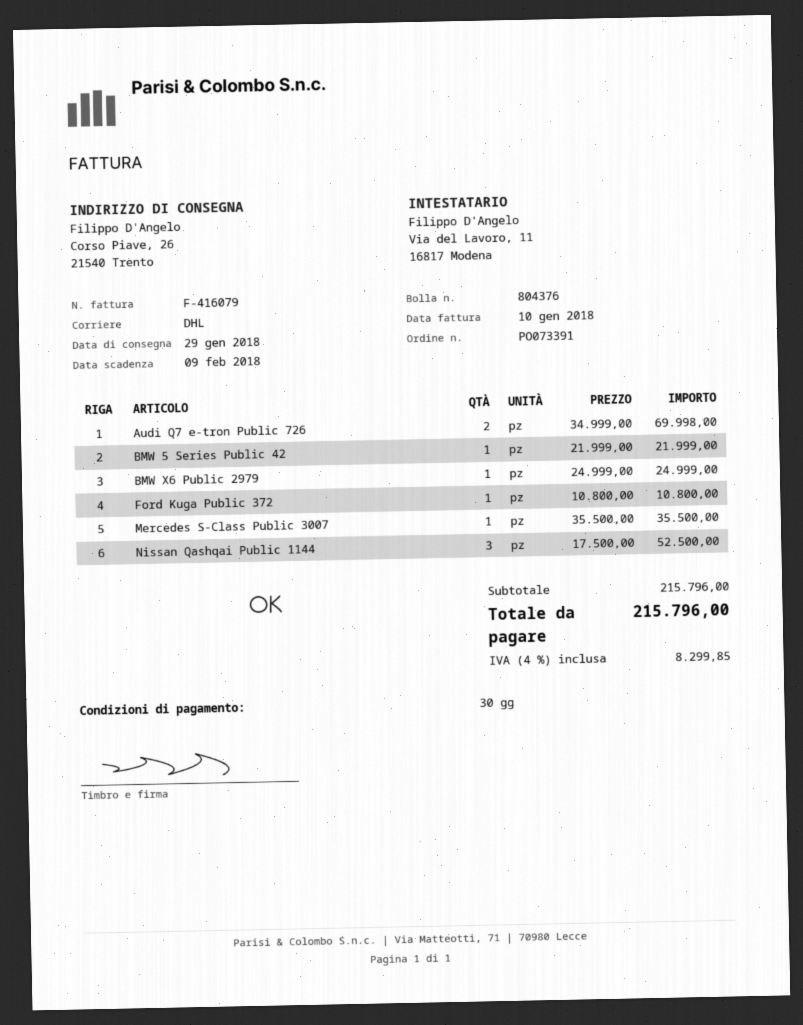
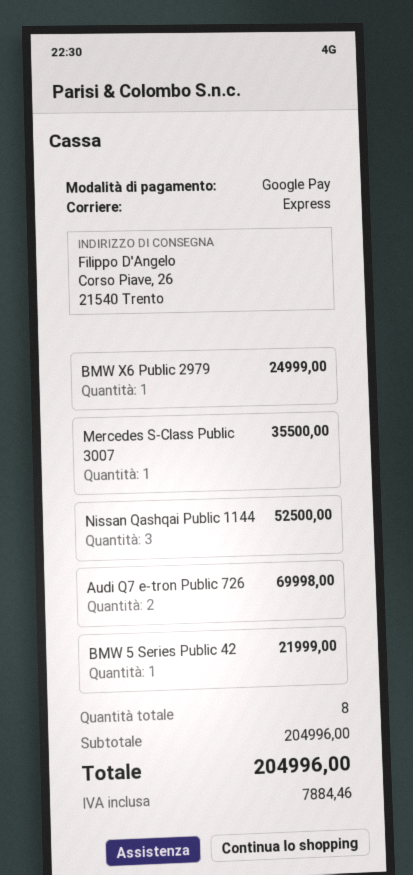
shipping method: DHL -> express
Ford Kuga Public 372: 1 for 10800.00 -> none
subtotal: 215796.00 -> 204996.00
tax: 8299.85 -> 7884.46
total: 215796.00 -> 204996.00

